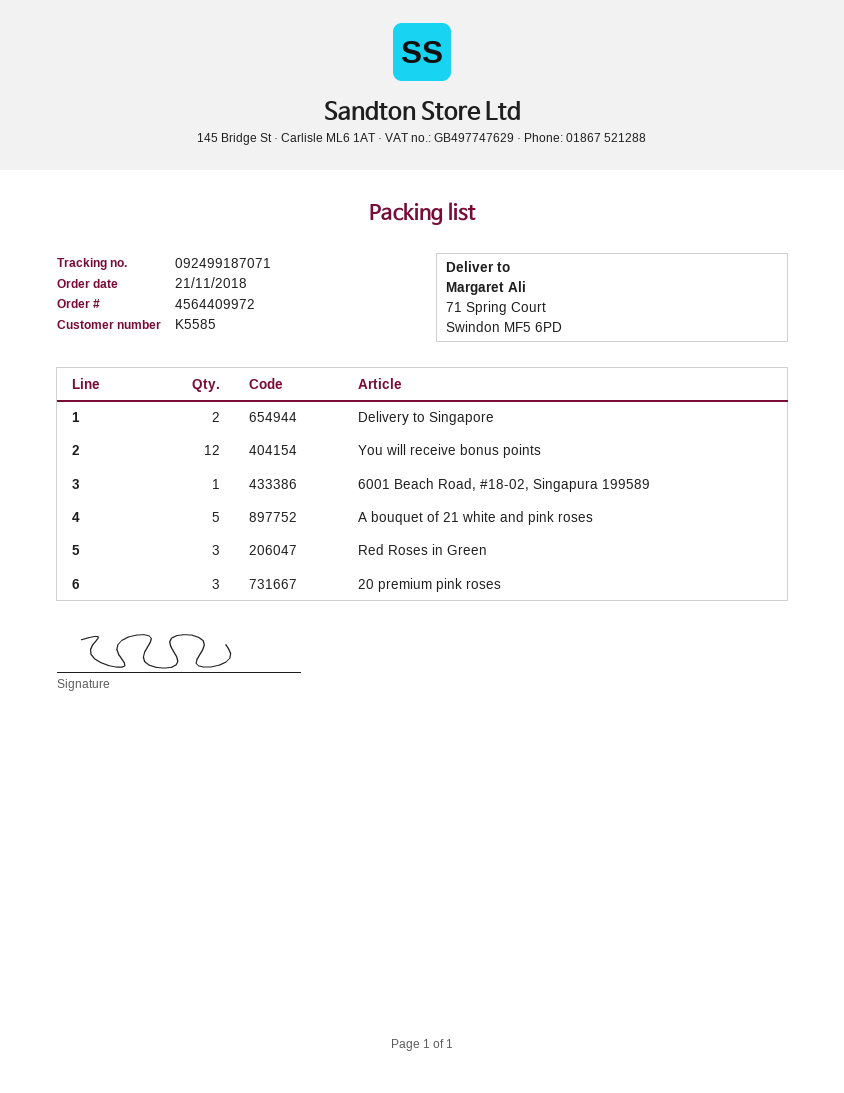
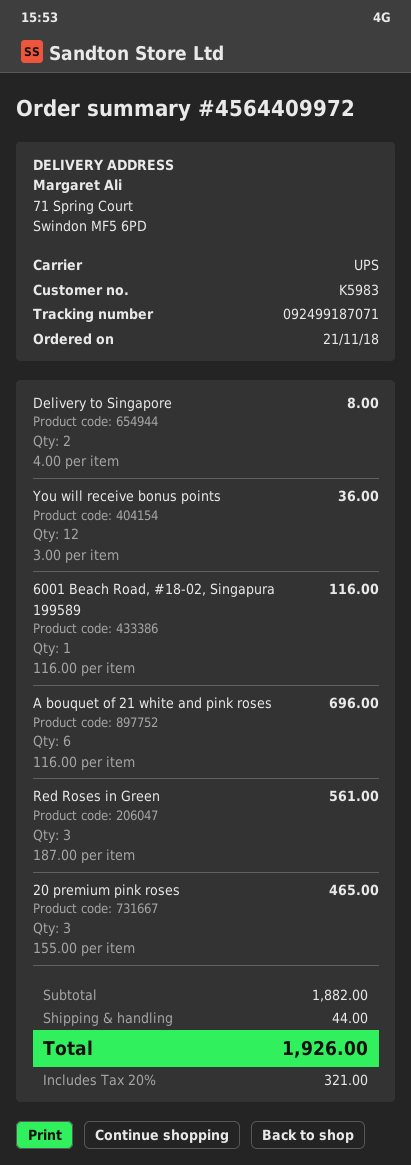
customer number: K5585 -> K5983
A bouquet of 21 white and pink roses: 5 -> 6

